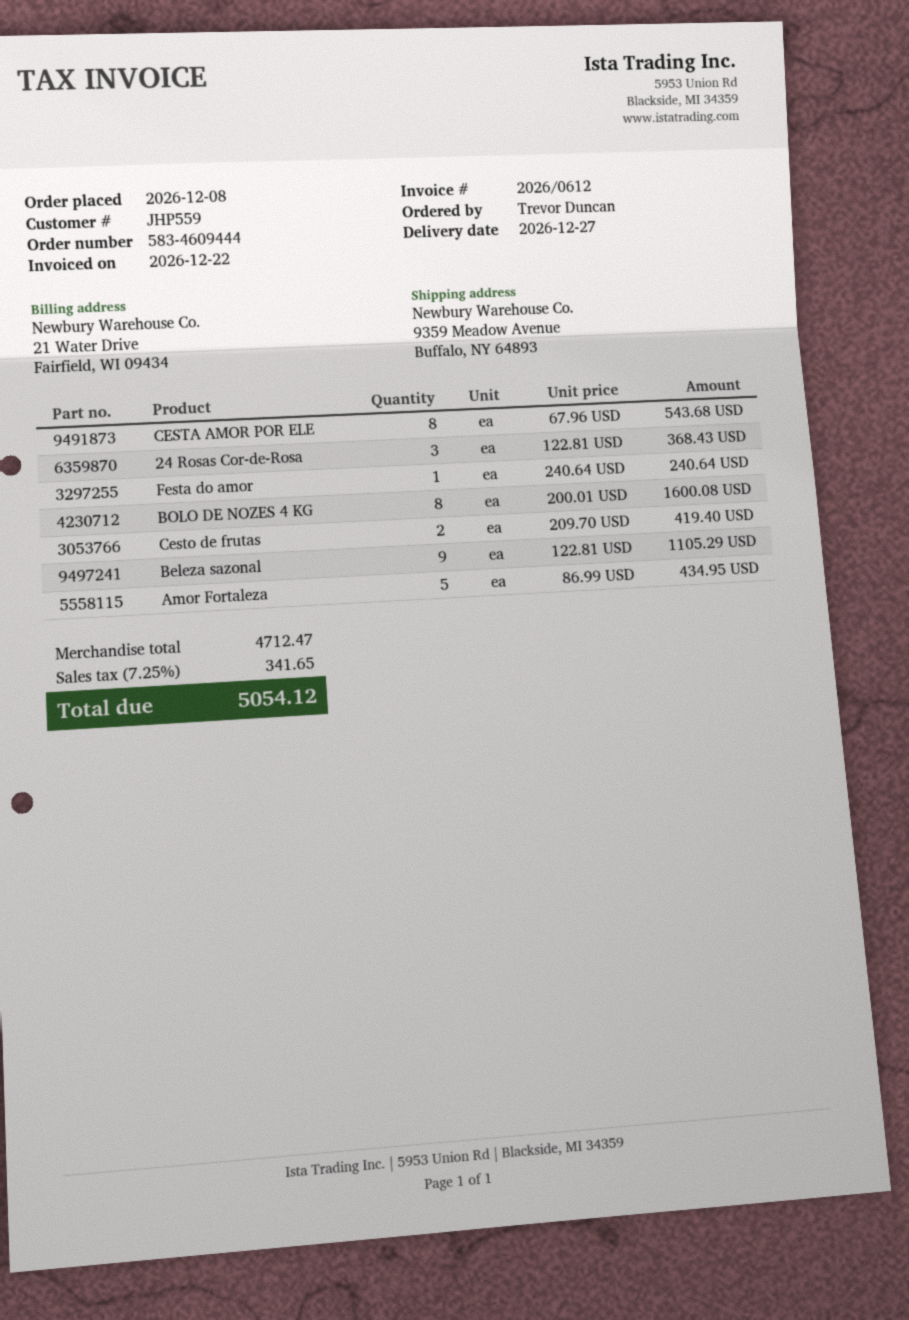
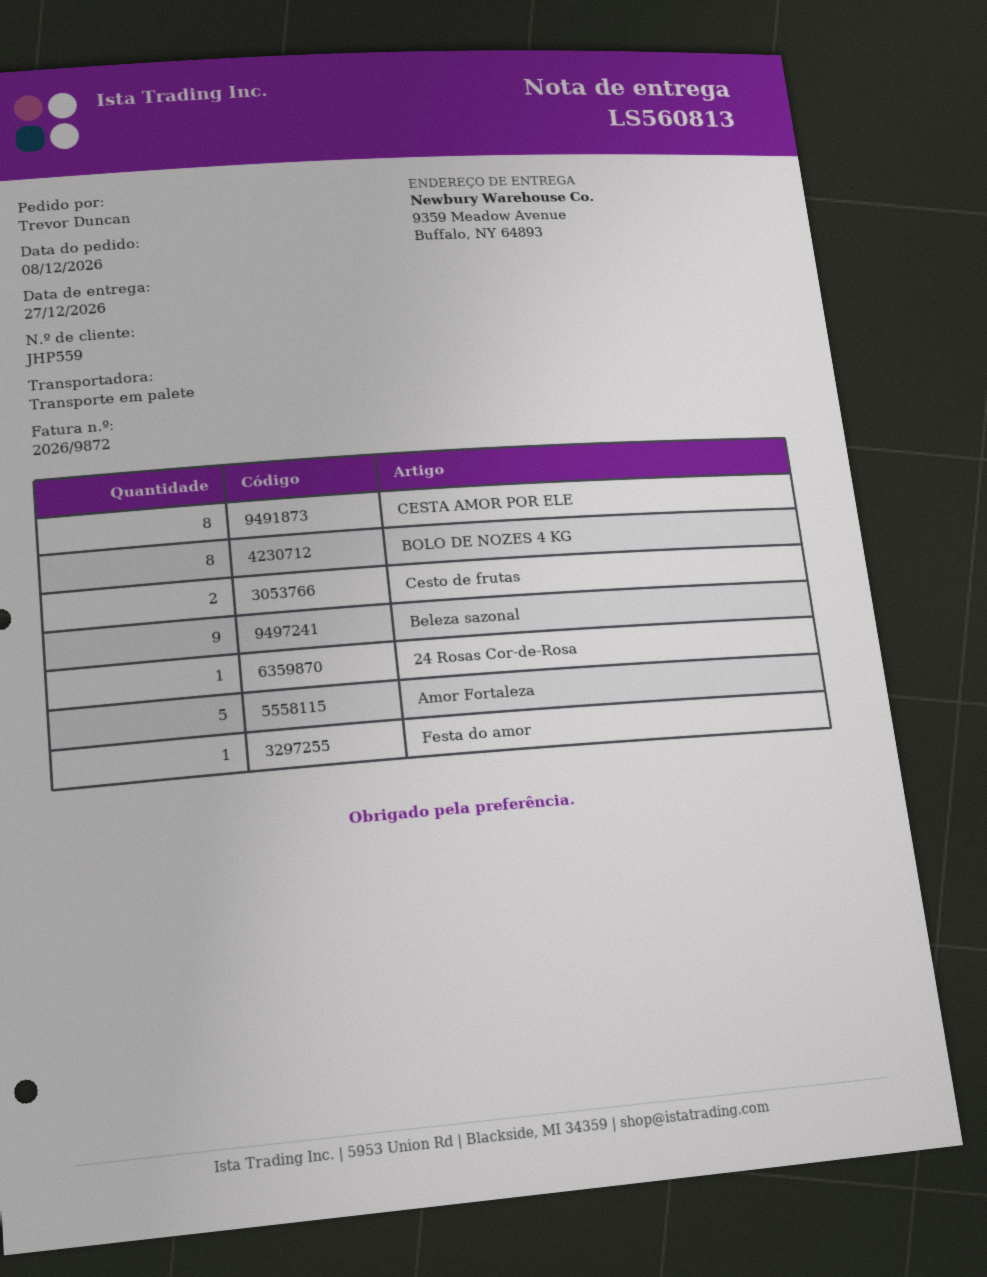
invoice number: 2026/0612 -> 2026/9872
24 Rosas Cor-de-Rosa: 3 -> 1

